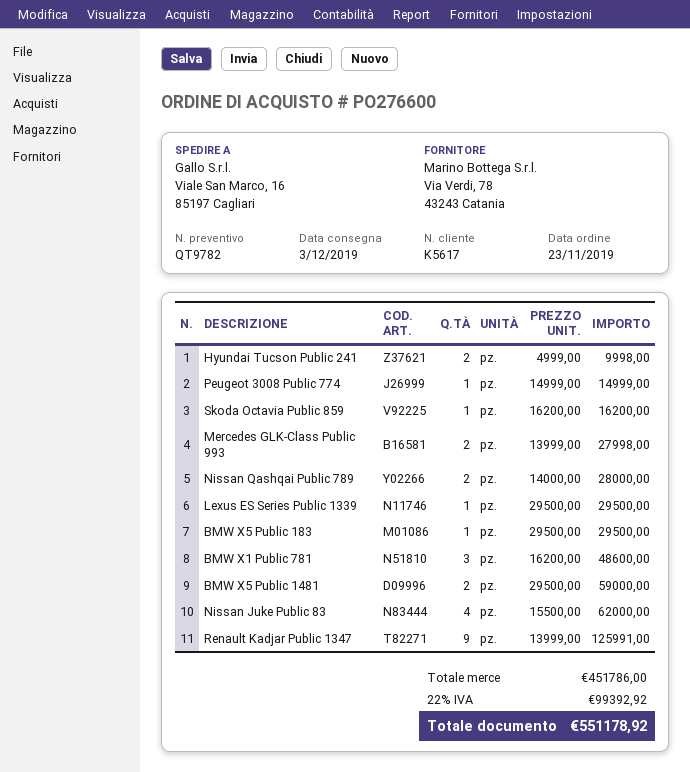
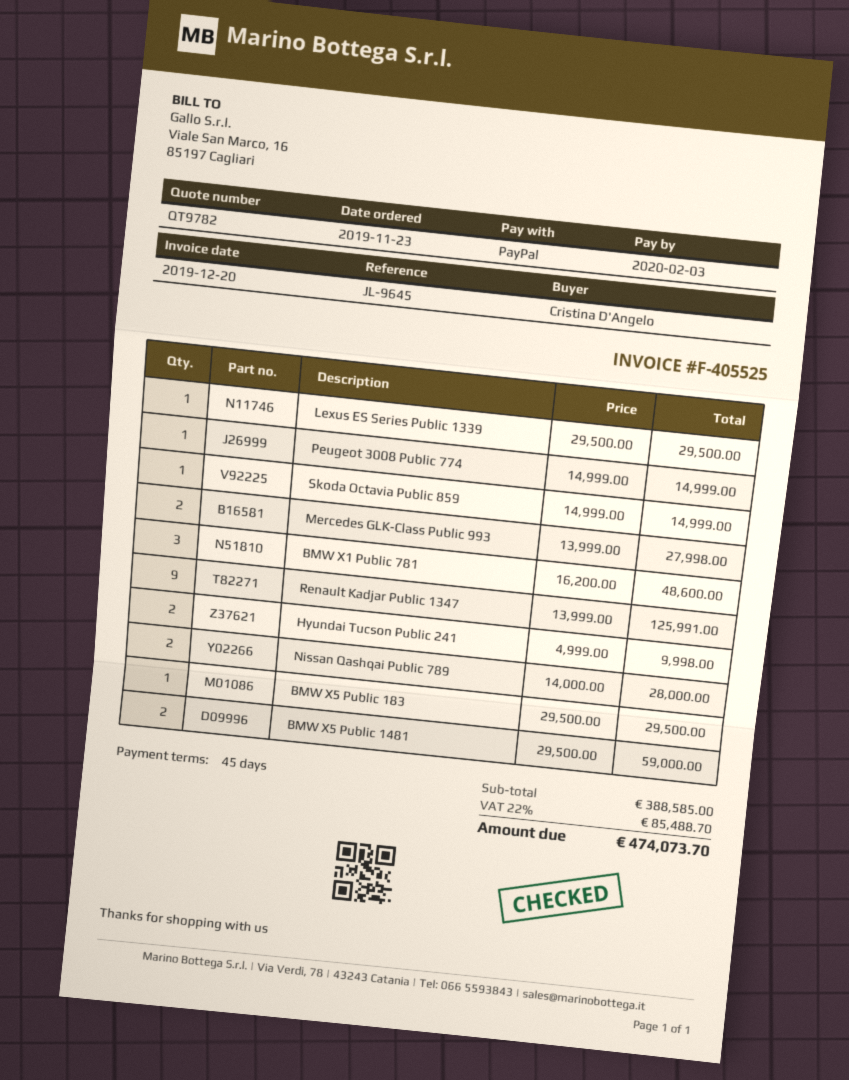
Skoda Octavia Public 859: 1 x 16200.00 = 16200.00 -> 1 x 14999.00 = 14999.00
Nissan Juke Public 83: 4 x 15500.00 = 62000.00 -> none
subtotal: 451786.00 -> 388585.00
tax: 22% = 99392.92 -> 22% = 85488.70
total: 551178.92 -> 474073.70

